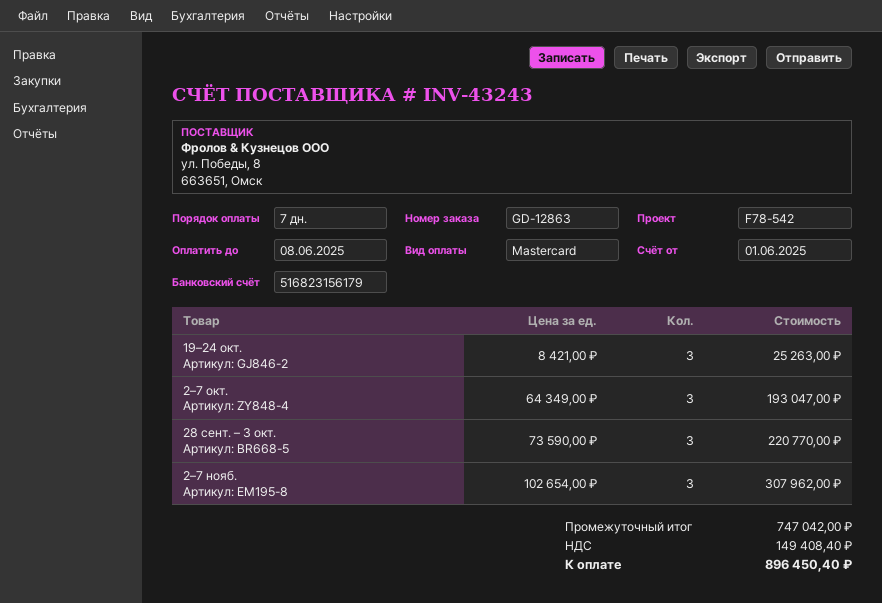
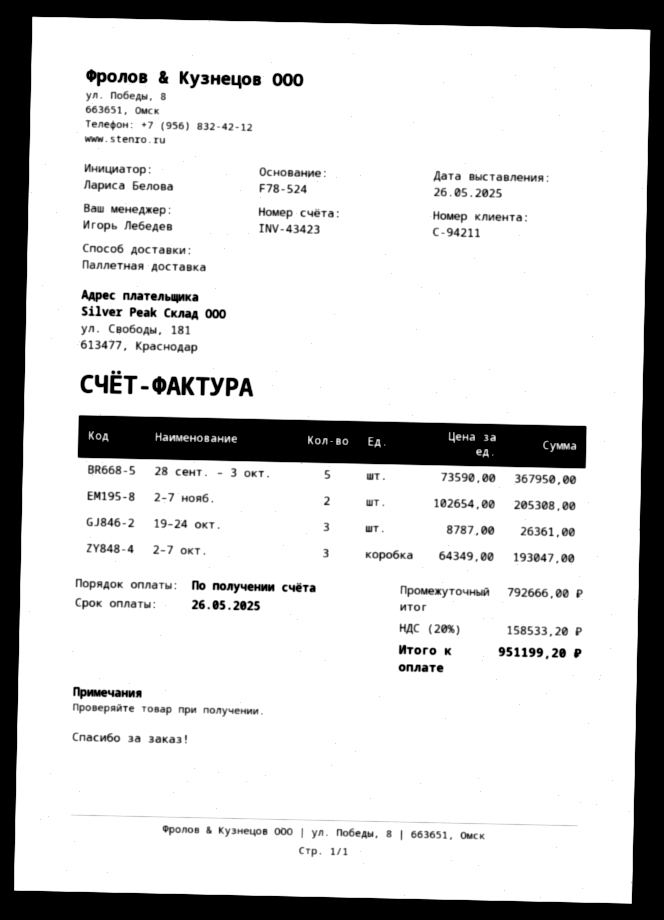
invoice number: INV-43243 -> INV-43423
invoice date: 2025-06-01 -> 2025-05-26
payment terms: 7 days -> on receipt
due date: 2025-06-08 -> 2025-05-26
reference: F78-542 -> F78-524
19–24 окт.: 3 x 8421.00 = 25263.00 -> 3 x 8787.00 = 26361.00
28 сент. – 3 окт.: 3 x 73590.00 = 220770.00 -> 5 x 73590.00 = 367950.00
2–7 нояб.: 3 x 102654.00 = 307962.00 -> 2 x 102654.00 = 205308.00
subtotal: 747042.00 -> 792666.00
tax: 149408.40 -> 158533.20
total: 896450.40 -> 951199.20

